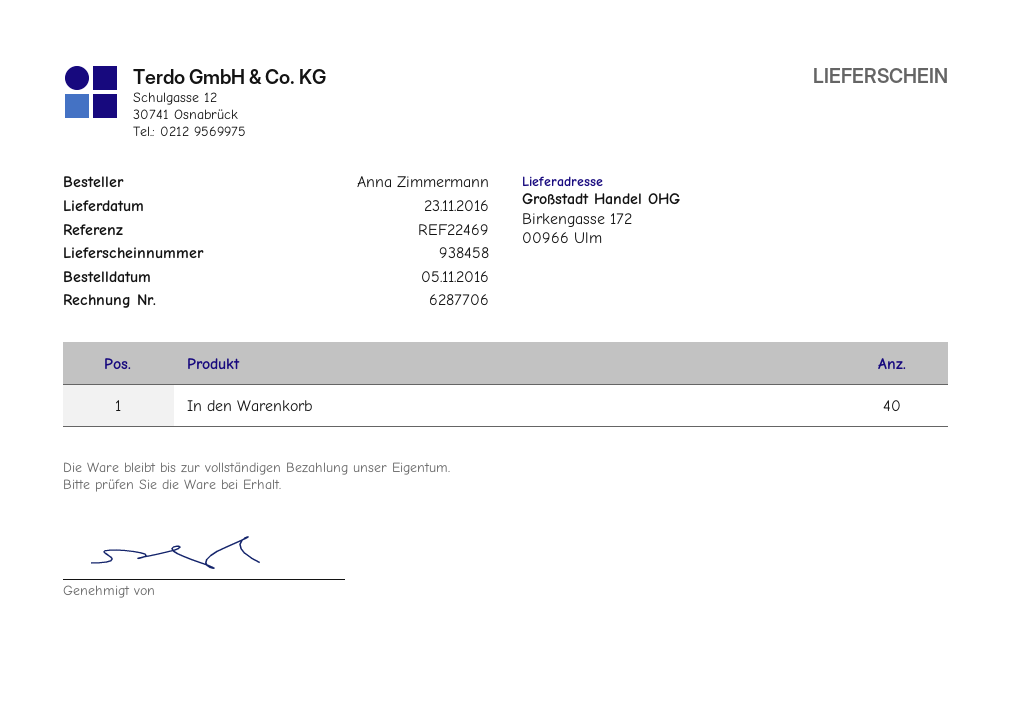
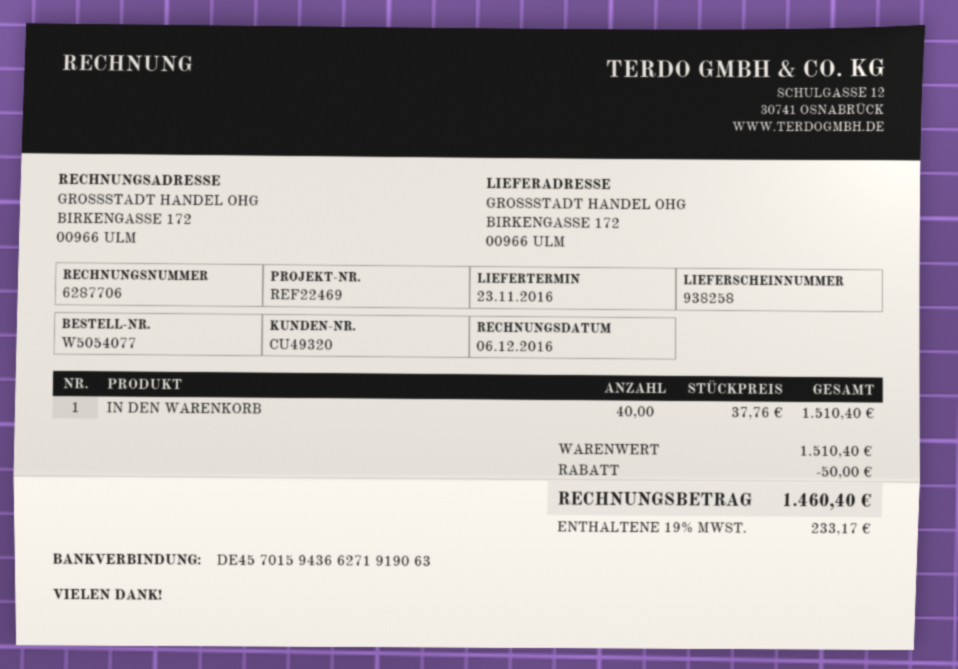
delivery note number: 938458 -> 938258

